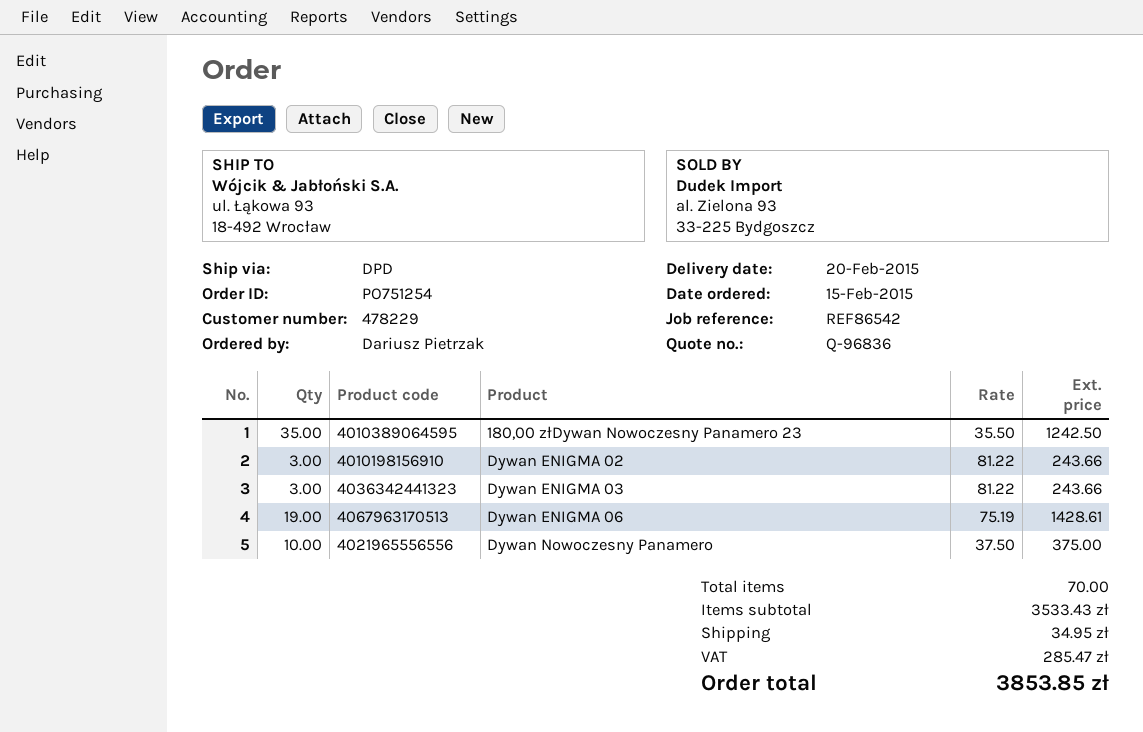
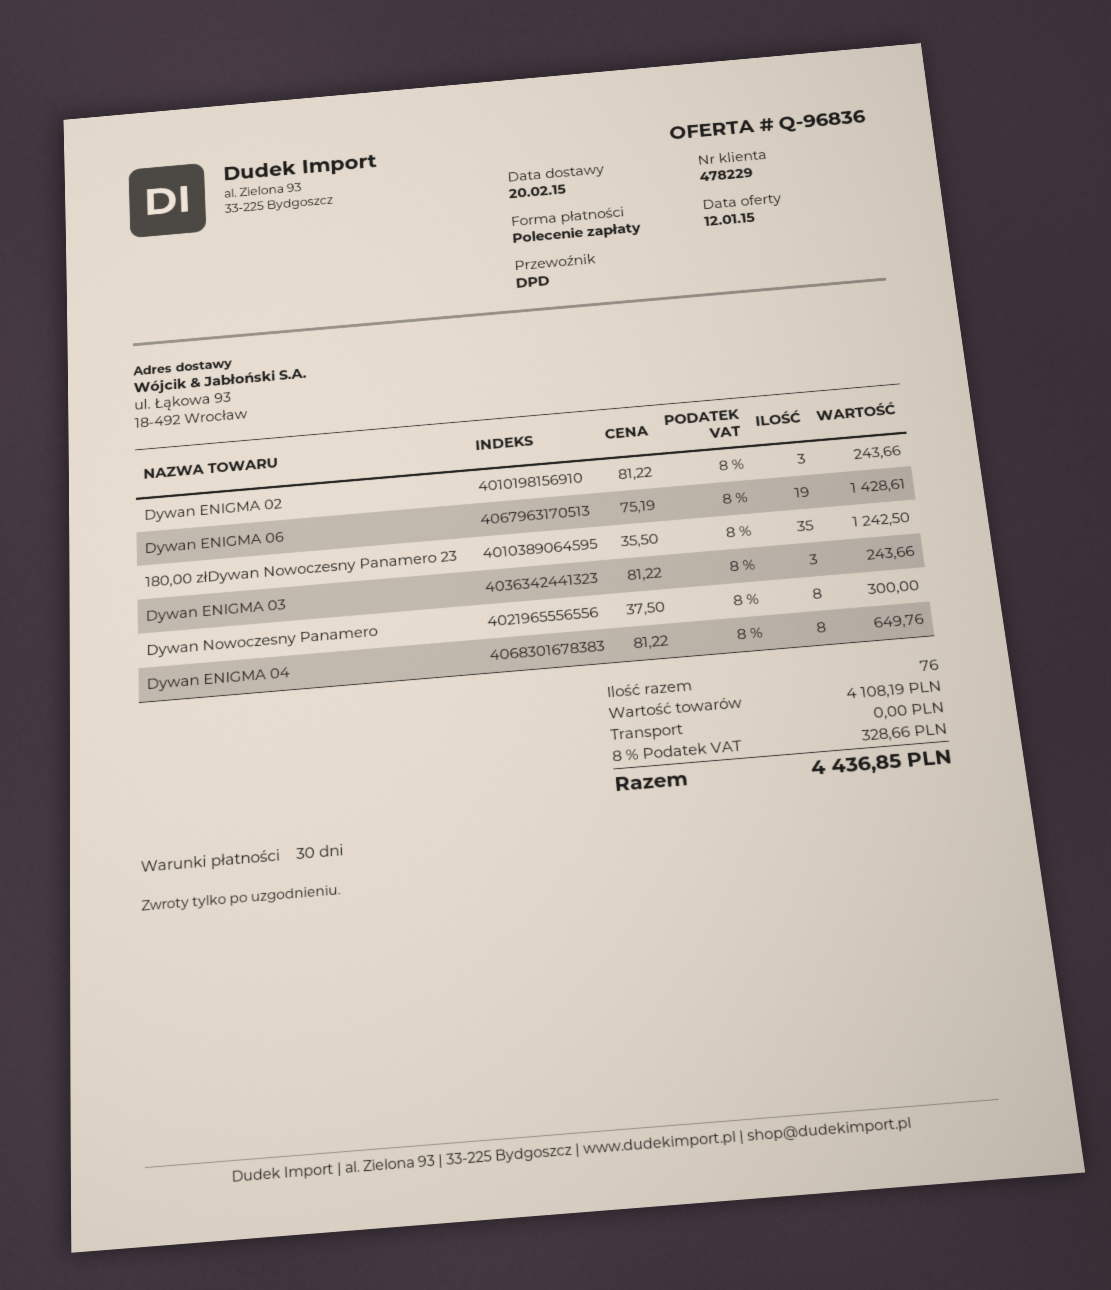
Dywan Nowoczesny Panamero: 10 x 37.50 = 375.00 -> 8 x 37.50 = 300.00
Dywan ENIGMA 04: none -> 8 x 81.22 = 649.76
total quantity: 70 -> 76
subtotal: 3533.43 -> 4108.19
shipping: 34.95 -> 0.00
tax: 285.47 -> 328.66
total: 3853.85 -> 4436.85

